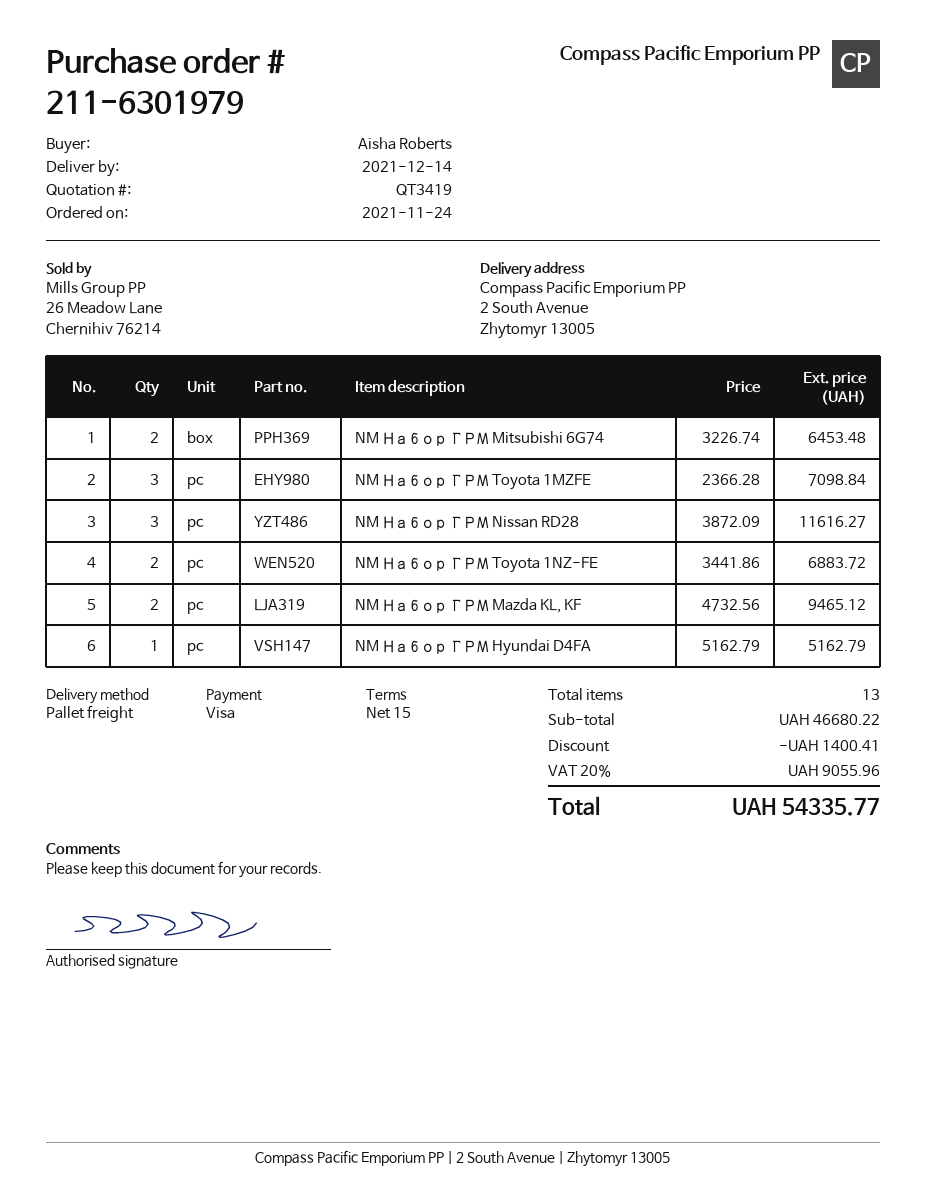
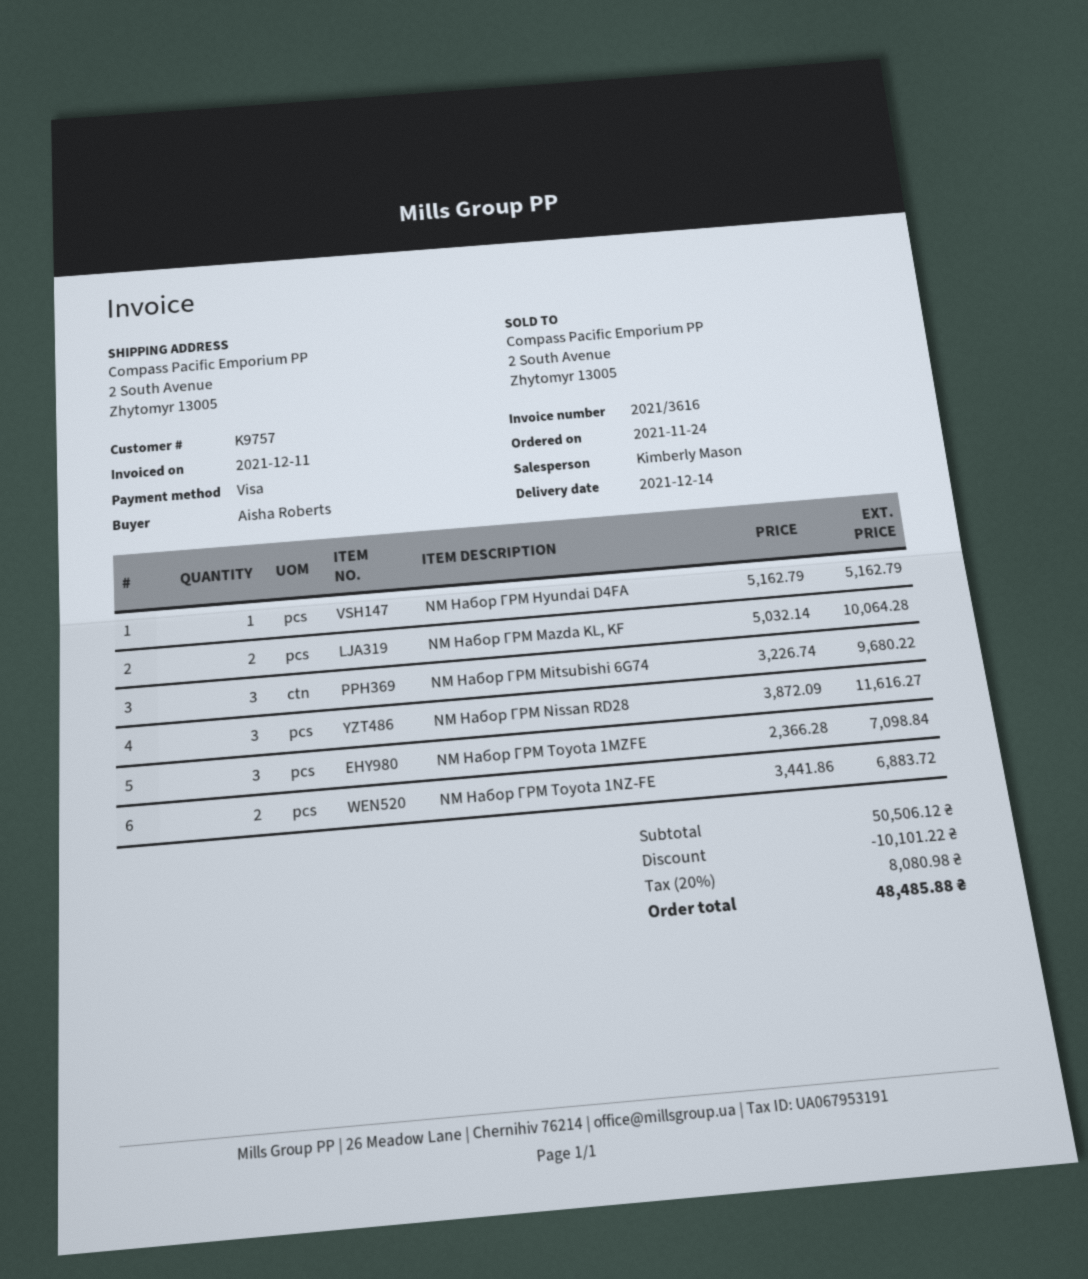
NM Набор ГРМ Mitsubishi 6G74: 2 x 3226.74 = 6453.48 -> 3 x 3226.74 = 9680.22
NM Набор ГРМ Mazda KL, KF: 2 x 4732.56 = 9465.12 -> 2 x 5032.14 = 10064.28
subtotal: 46680.22 -> 50506.12
discount: 1400.41 -> 10101.22
tax: 20% = 9055.96 -> 20% = 8080.98
total: 54335.77 -> 48485.88

